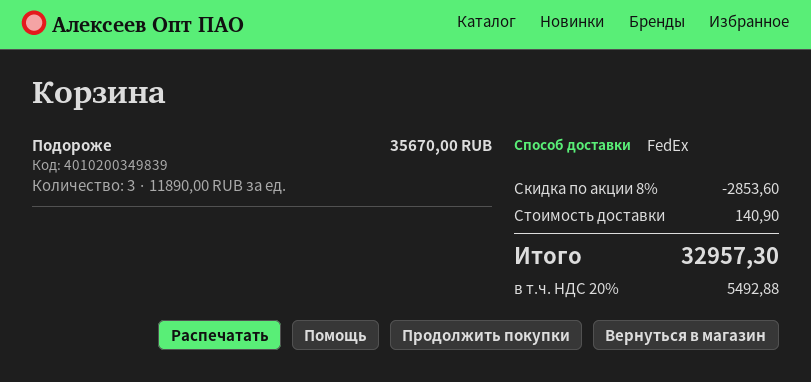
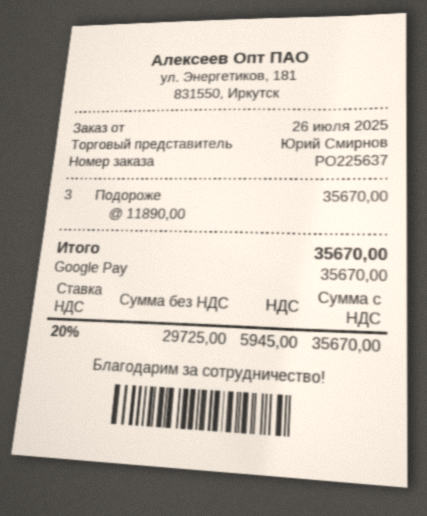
discount: 8% = 2853.60 -> none
shipping: 140.90 -> none
tax: 20% = 5492.88 -> 20% = 5945.00
total: 32957.30 -> 35670.00

